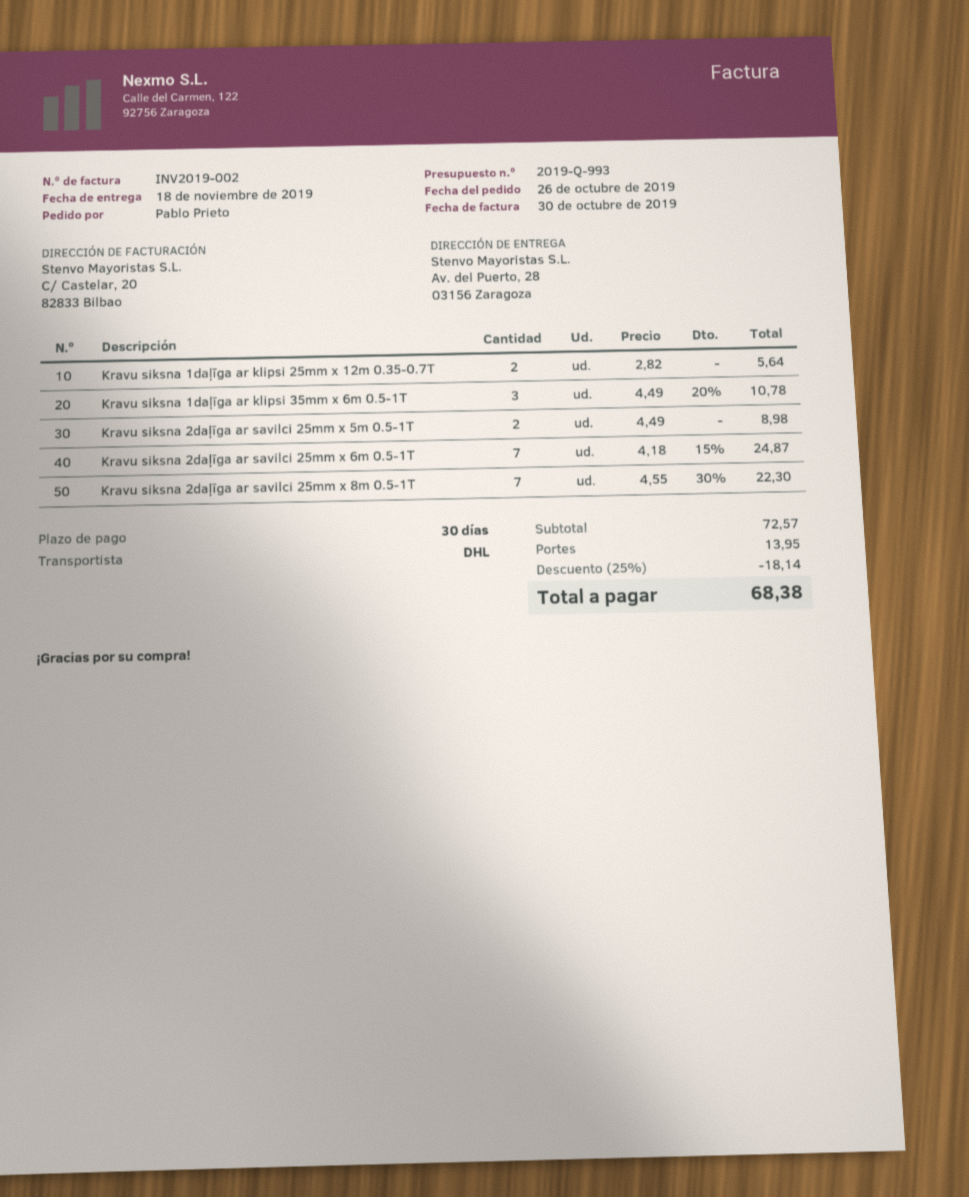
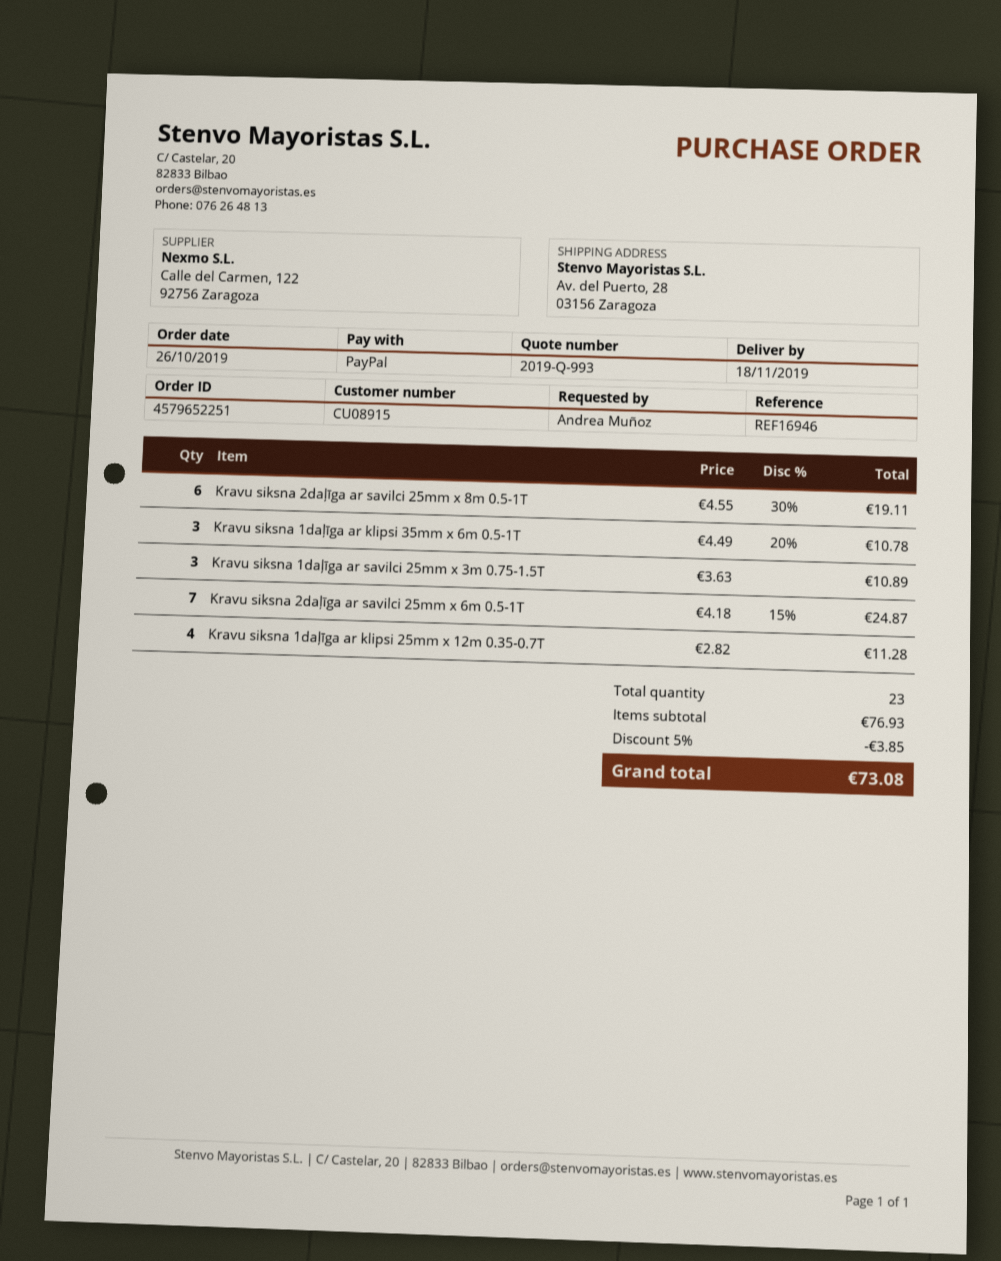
ordered by: Pablo Prieto -> Andrea Muñoz
Kravu siksna 1daļīga ar klipsi 25mm x 12m 0.35-0.7T: 2 x 2.82 = 5.64 -> 4 x 2.82 = 11.28
Kravu siksna 2daļīga ar savilci 25mm x 5m 0.5-1T: 2 x 4.49 = 8.98 -> none
Kravu siksna 2daļīga ar savilci 25mm x 8m 0.5-1T: 7 x 4.55 - 30% = 22.30 -> 6 x 4.55 - 30% = 19.11
Kravu siksna 1daļīga ar savilci 25mm x 3m 0.75-1.5T: none -> 3 x 3.63 = 10.89
subtotal: 72.57 -> 76.93
discount: 25% = 18.14 -> 5% = 3.85
shipping: 13.95 -> none
total: 68.38 -> 73.08

